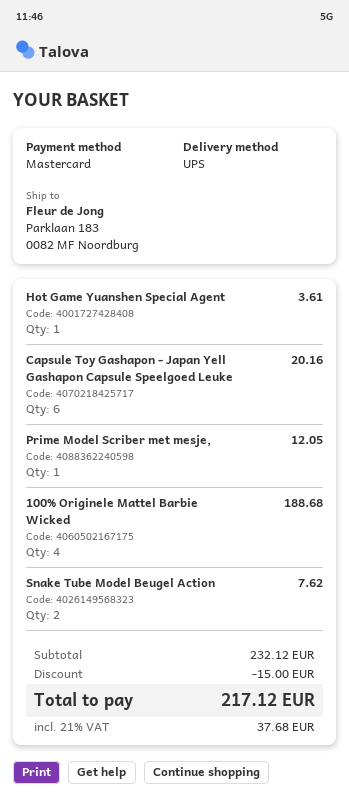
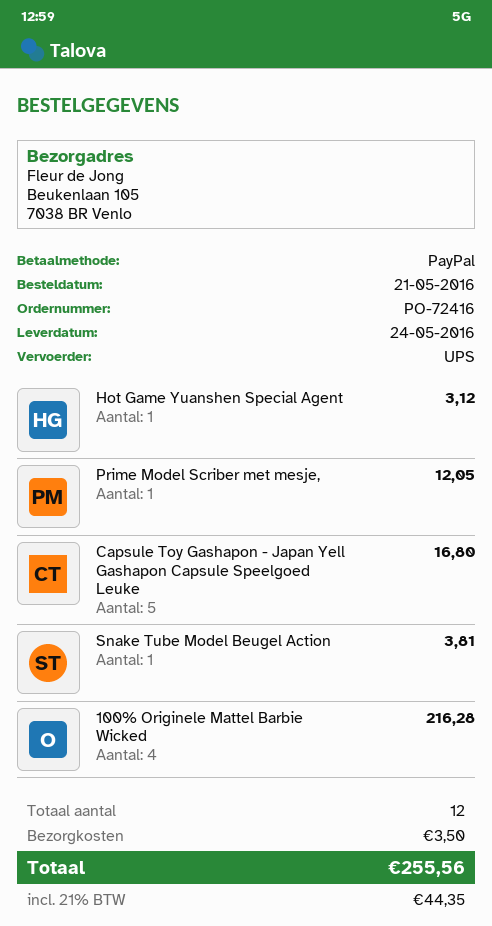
payment method: Mastercard -> PayPal
ship to: Parklaan 183, 0082 MF Noordburg -> Beukenlaan 105, 7038 BR Venlo
Hot Game Yuanshen Special Agent: 1 for 3.61 -> 1 for 3.12
Capsule Toy Gashapon - Japan Yell Gashapon Capsule Speelgoed Leuke: 6 for 20.16 -> 5 for 16.80
100% Originele Mattel Barbie Wicked: 4 for 188.68 -> 4 for 216.28
Snake Tube Model Beugel Action: 2 for 7.62 -> 1 for 3.81
discount: 15.00 -> none
shipping: none -> 3.50
tax: 21% = 37.68 -> 21% = 44.35
total: 217.12 -> 255.56

